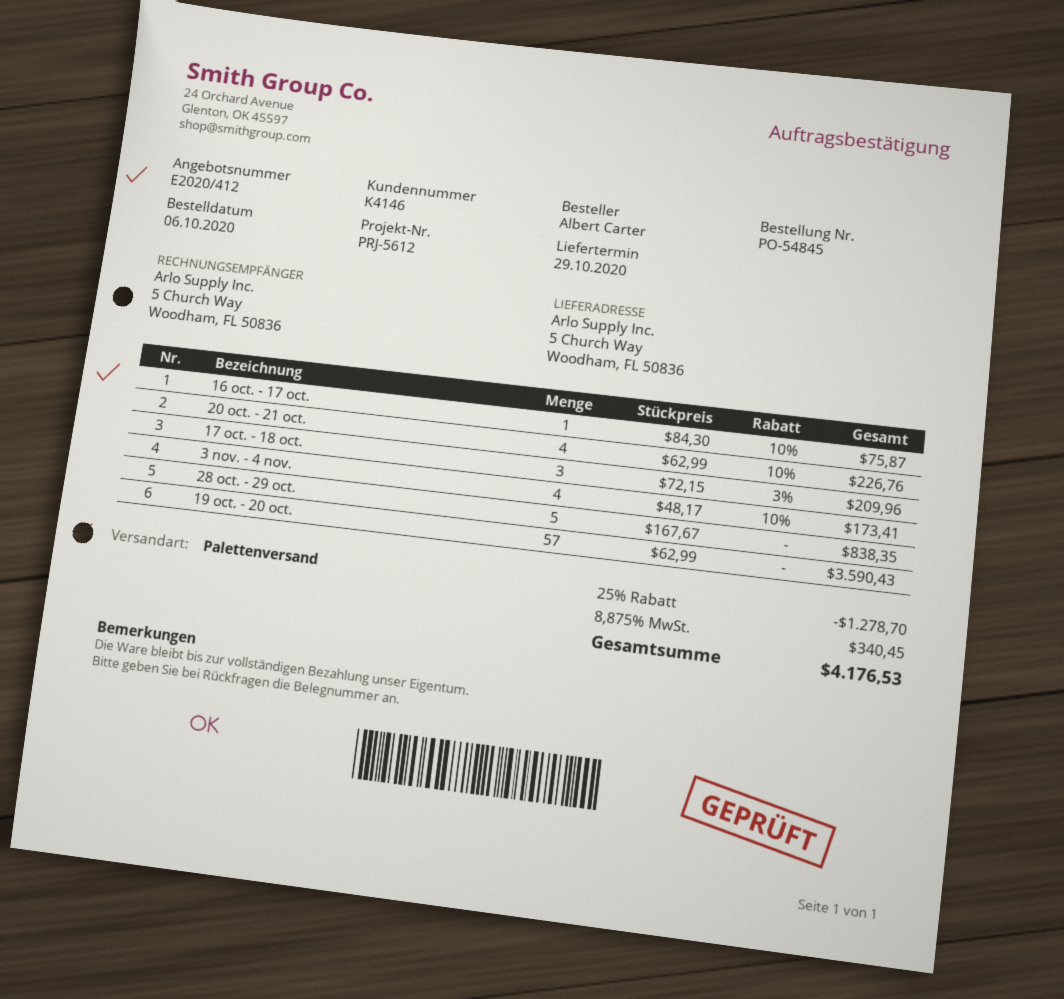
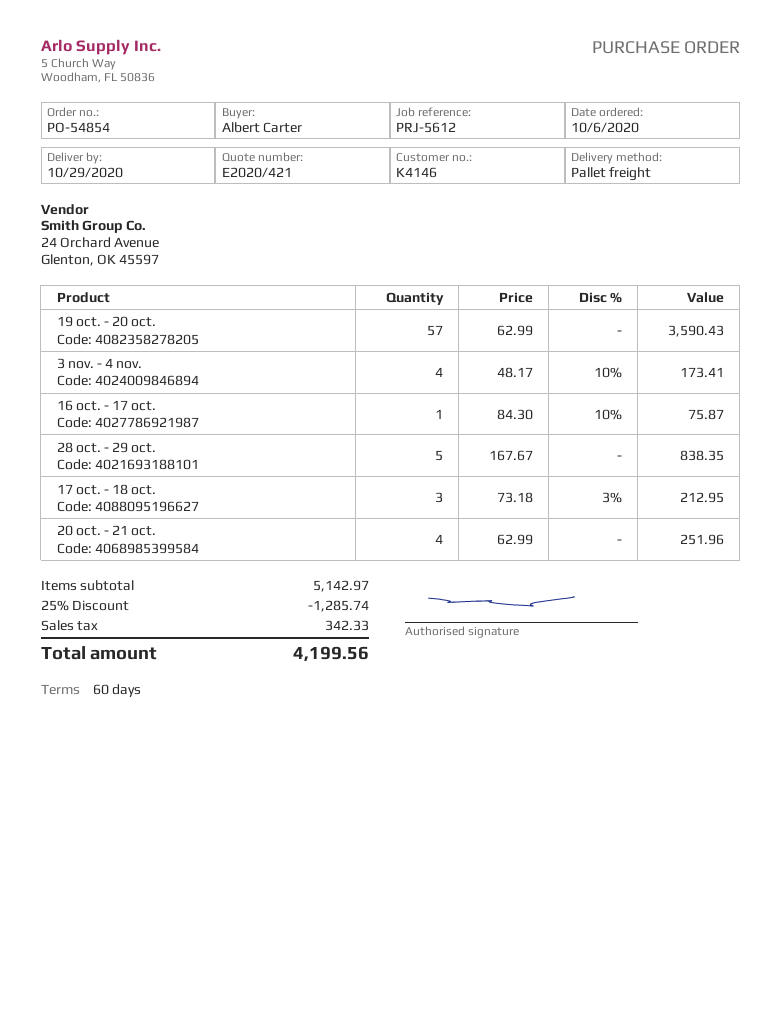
quote number: E2020/412 -> E2020/421
order number: PO-54845 -> PO-54854
20 oct. - 21 oct.: 4 x 62.99 - 10% = 226.76 -> 4 x 62.99 = 251.96
17 oct. - 18 oct.: 3 x 72.15 - 3% = 209.96 -> 3 x 73.18 - 3% = 212.95
discount: 25% = 1278.70 -> 25% = 1285.74
tax: 340.45 -> 342.33
total: 4176.53 -> 4199.56

